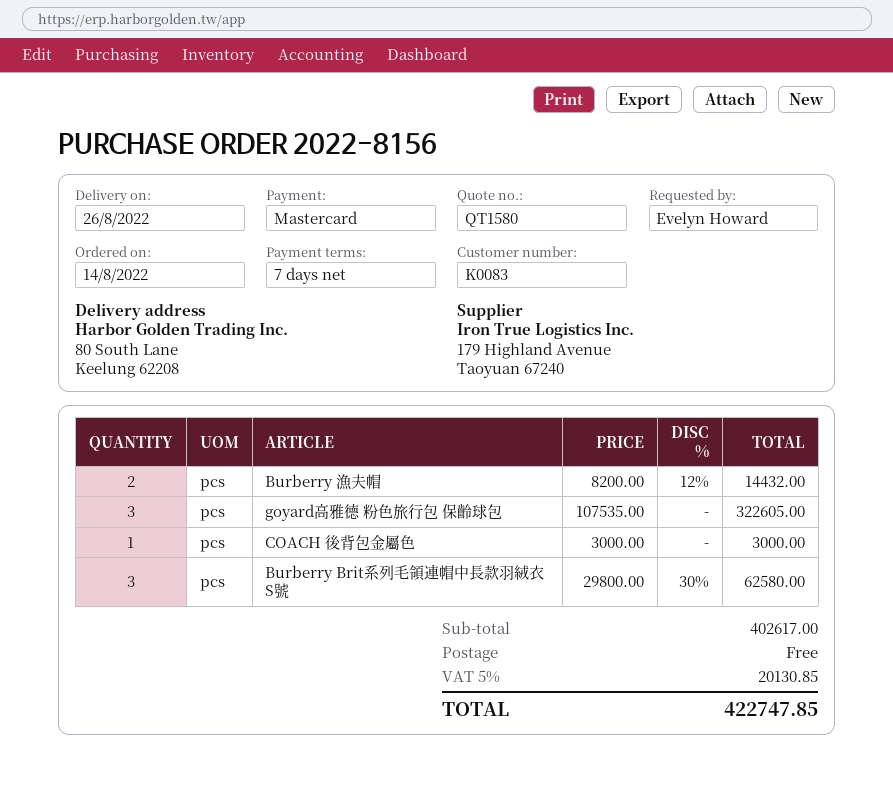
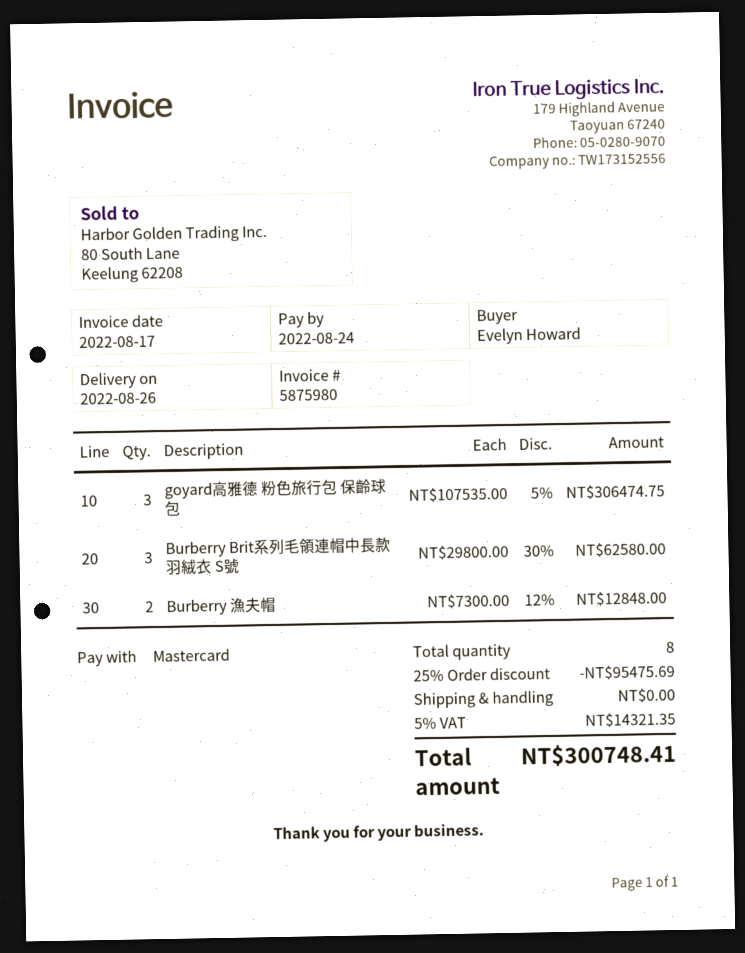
Burberry 漁夫帽: 2 x 8200.00 - 12% = 14432.00 -> 2 x 7300.00 - 12% = 12848.00
goyard高雅德 粉色旅行包 保齡球包: 3 x 107535.00 = 322605.00 -> 3 x 107535.00 - 5% = 306474.75
COACH 後背包金屬色: 1 x 3000.00 = 3000.00 -> none
discount: none -> 25% = 95475.69
tax: 5% = 20130.85 -> 5% = 14321.35
total: 422747.85 -> 300748.41

